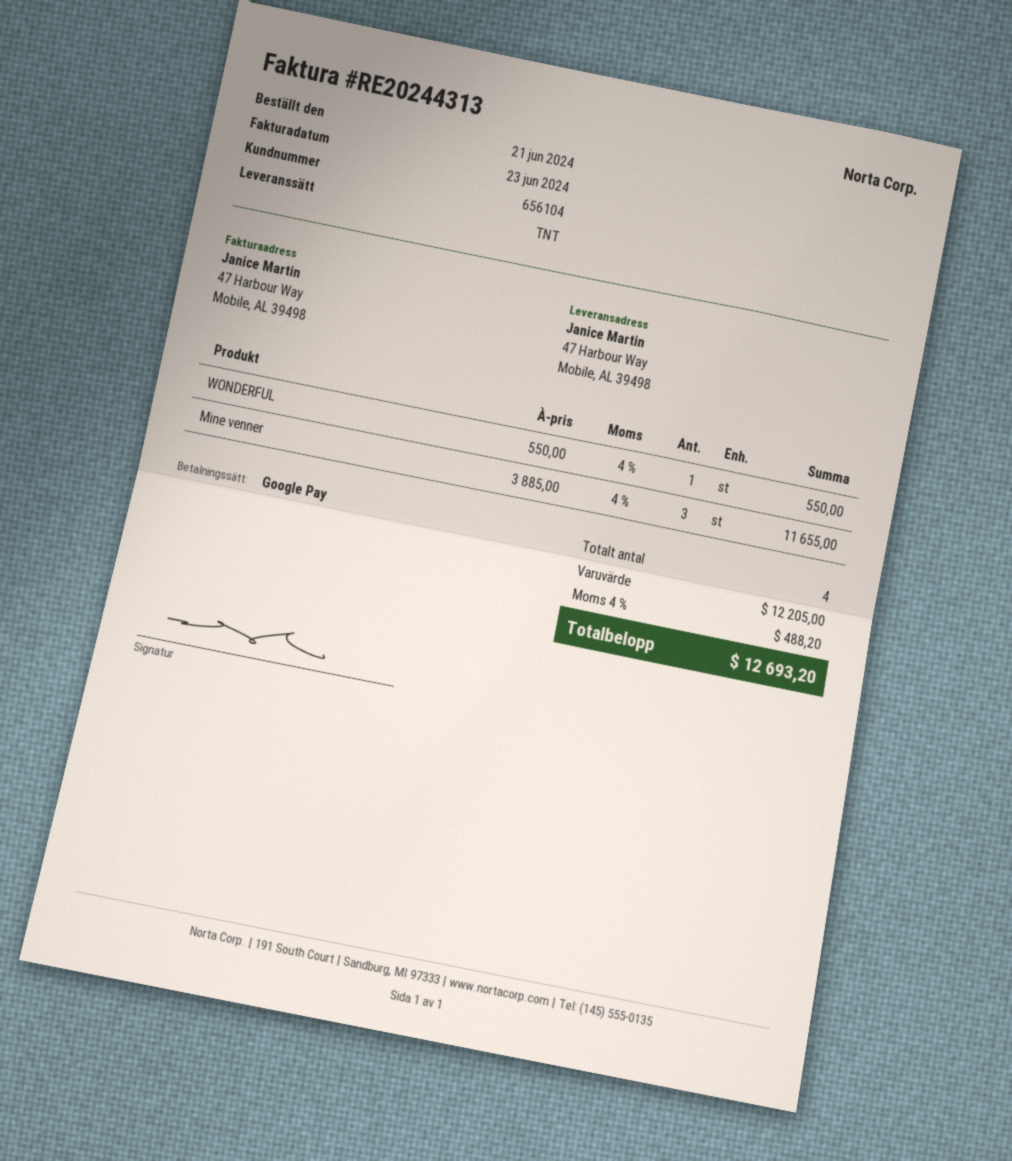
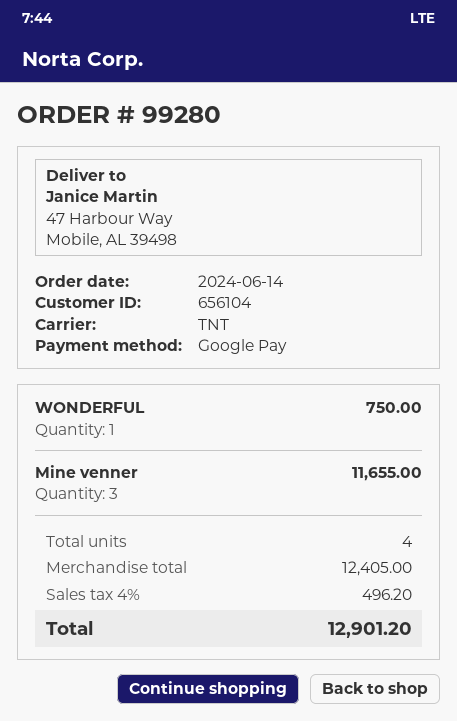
order date: 2024-06-21 -> 2024-06-14
WONDERFUL: 1 for 550.00 -> 1 for 750.00
subtotal: 12205.00 -> 12405.00
tax: 4% = 488.20 -> 4% = 496.20
total: 12693.20 -> 12901.20

